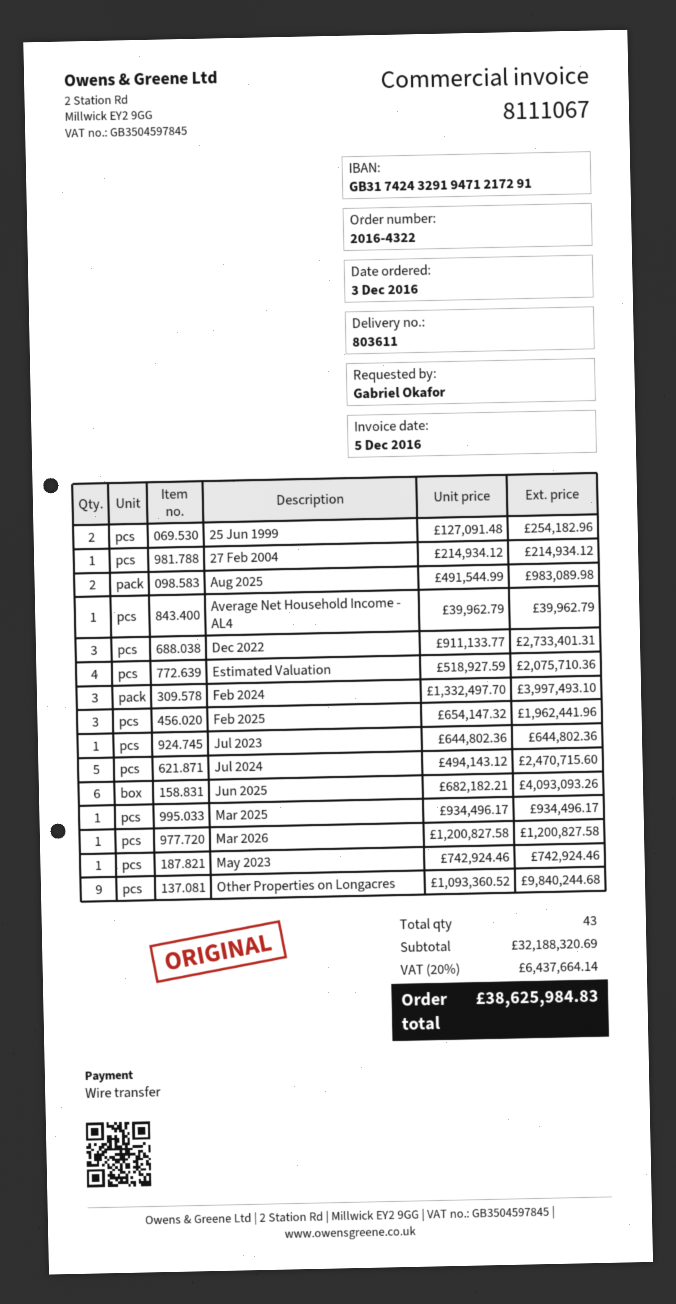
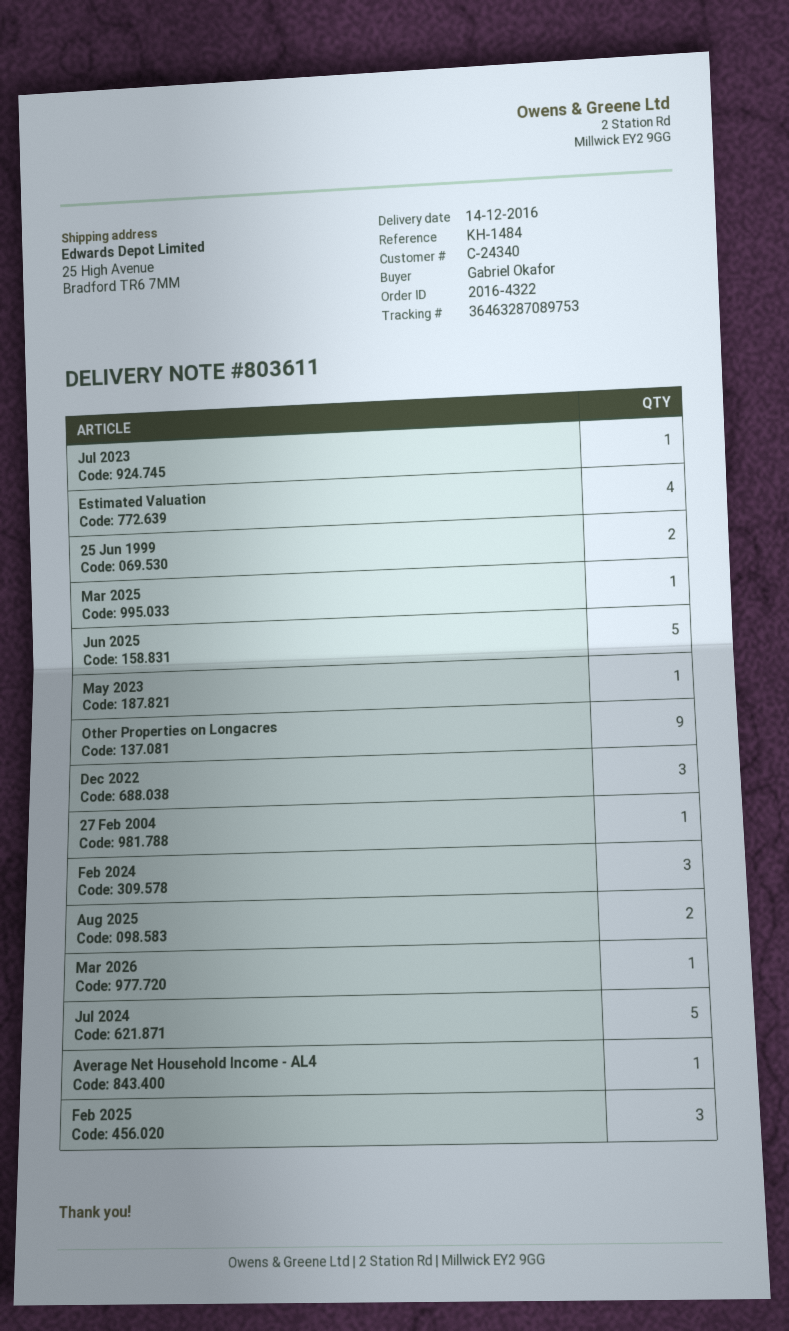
Jun 2025: 6 -> 5

